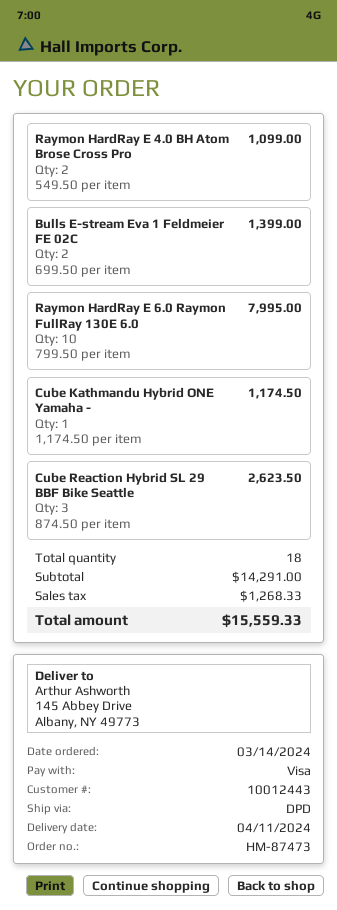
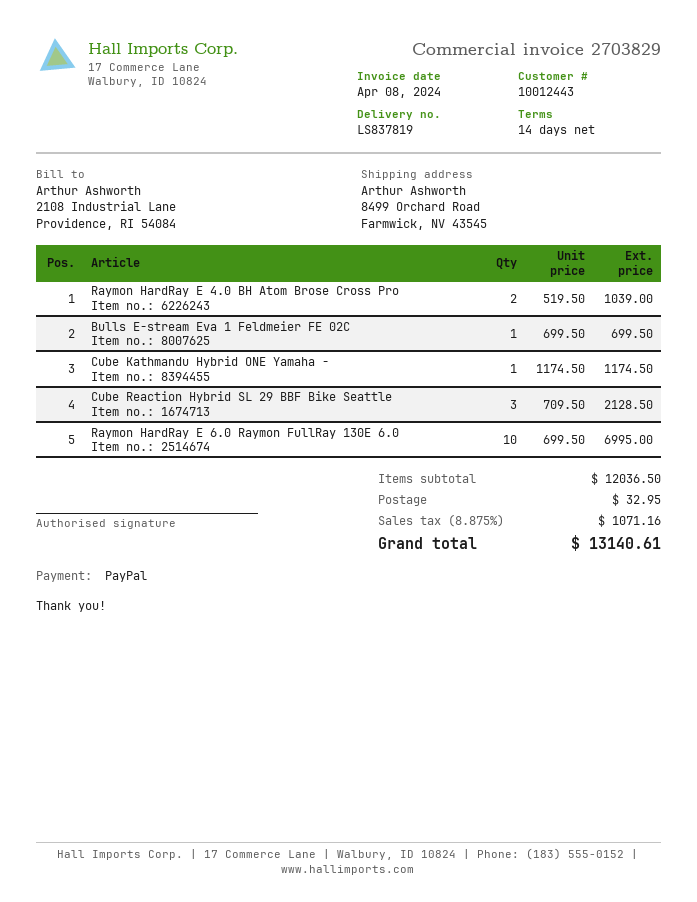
payment method: Visa -> PayPal
ship to: 145 Abbey Drive, Albany, NY 49773 -> 8499 Orchard Road, Farmwick, NV 43545
Raymon HardRay E 4.0 BH Atom Brose Cross Pro: 2 x 549.50 = 1099.00 -> 2 x 519.50 = 1039.00
Bulls E-stream Eva 1 Feldmeier FE 02C: 2 x 699.50 = 1399.00 -> 1 x 699.50 = 699.50
Raymon HardRay E 6.0 Raymon FullRay 130E 6.0: 10 x 799.50 = 7995.00 -> 10 x 699.50 = 6995.00
Cube Reaction Hybrid SL 29 BBF Bike Seattle: 3 x 874.50 = 2623.50 -> 3 x 709.50 = 2128.50
subtotal: 14291.00 -> 12036.50
shipping: none -> 32.95
tax: 1268.33 -> 1071.16
total: 15559.33 -> 13140.61

